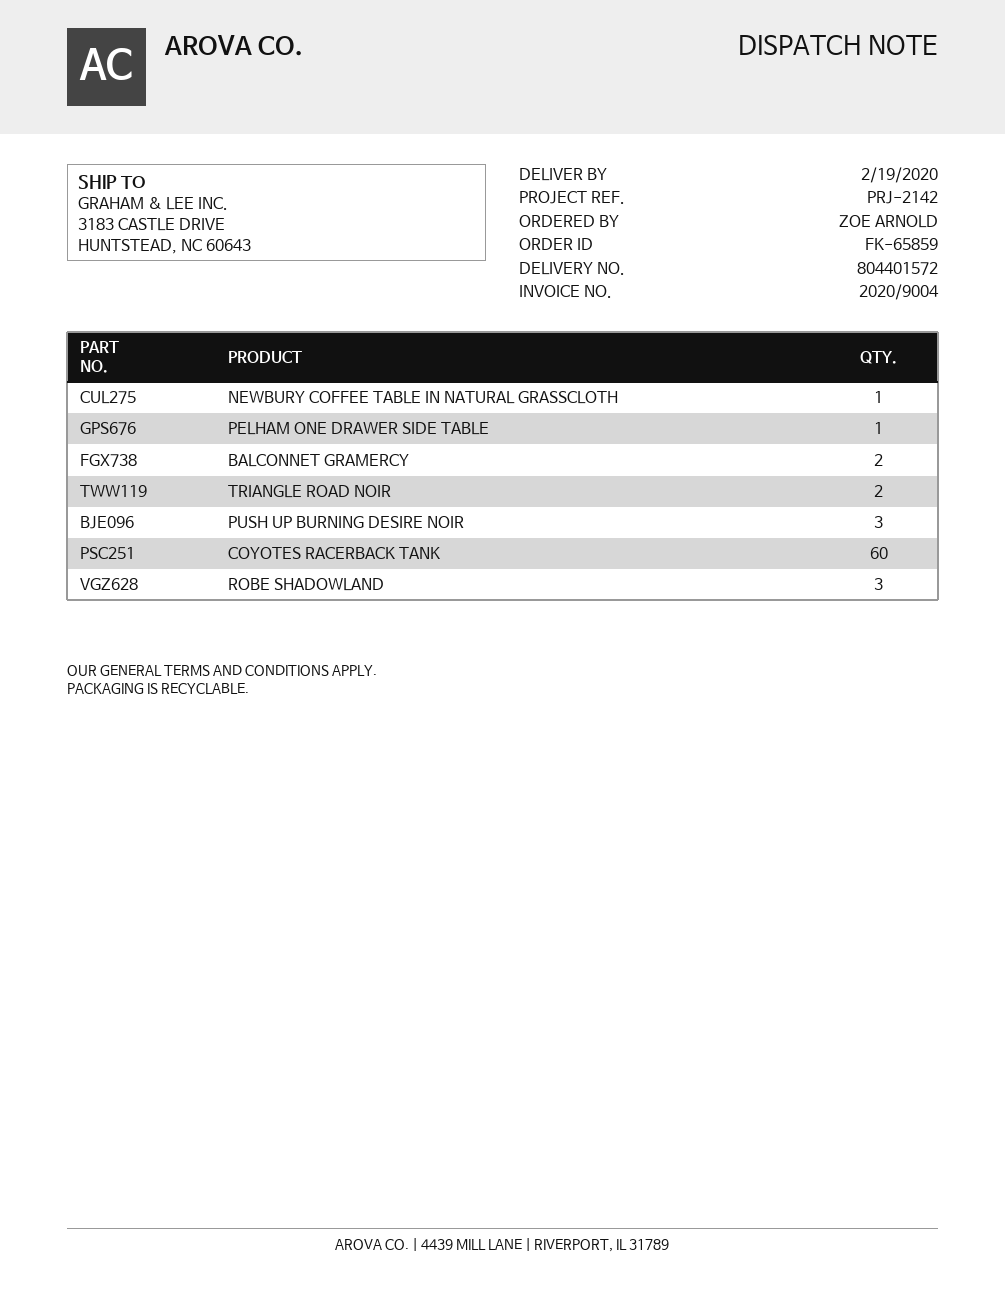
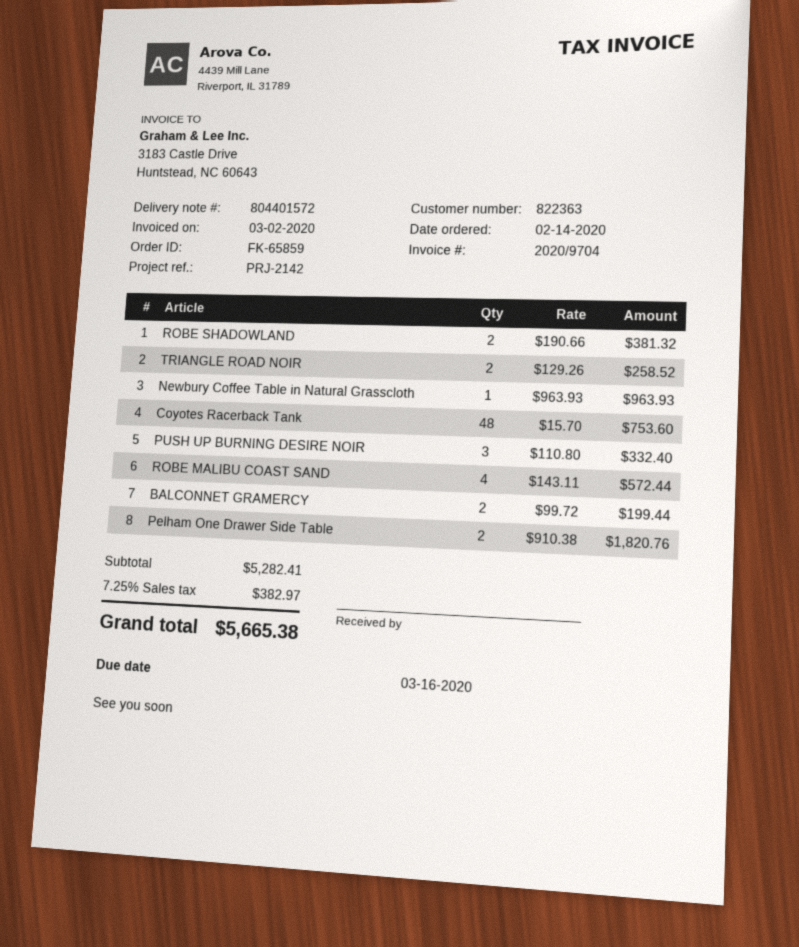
invoice number: 2020/9004 -> 2020/9704
PELHAM ONE DRAWER SIDE TABLE: 1 -> 2
COYOTES RACERBACK TANK: 60 -> 48
ROBE SHADOWLAND: 3 -> 2
ROBE MALIBU COAST SAND: none -> 4

